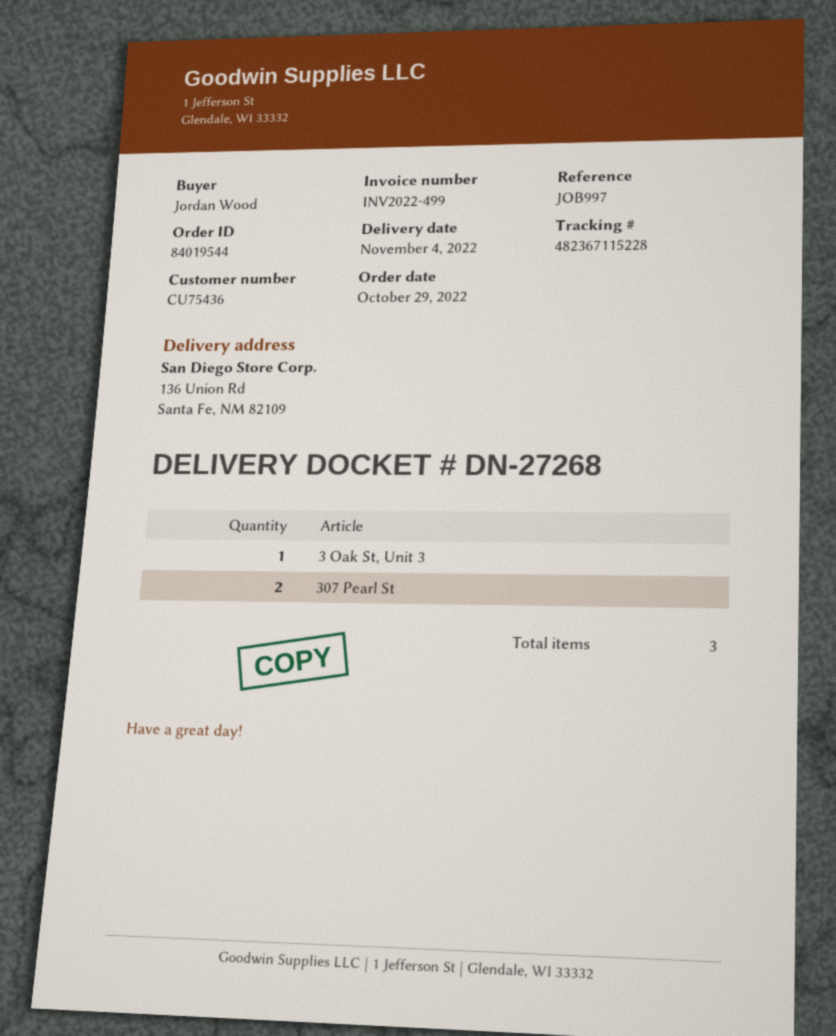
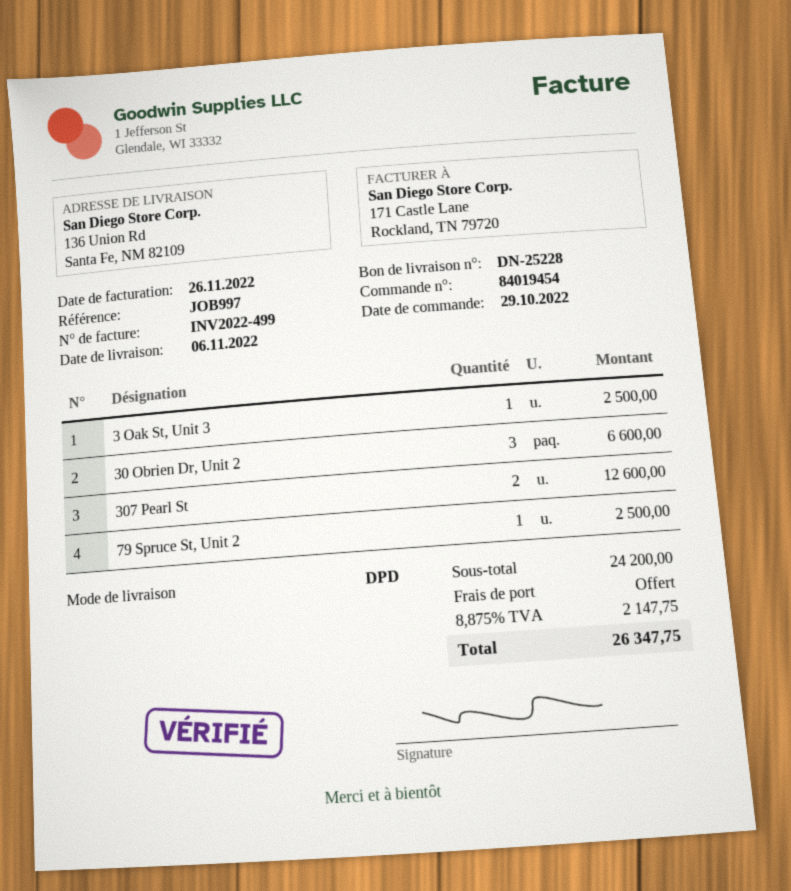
order number: 84019544 -> 84019454
delivery note number: DN-27268 -> DN-25228
delivery date: 2022-11-04 -> 2022-11-06
30 Obrien Dr, Unit 2: none -> 3
79 Spruce St, Unit 2: none -> 1

